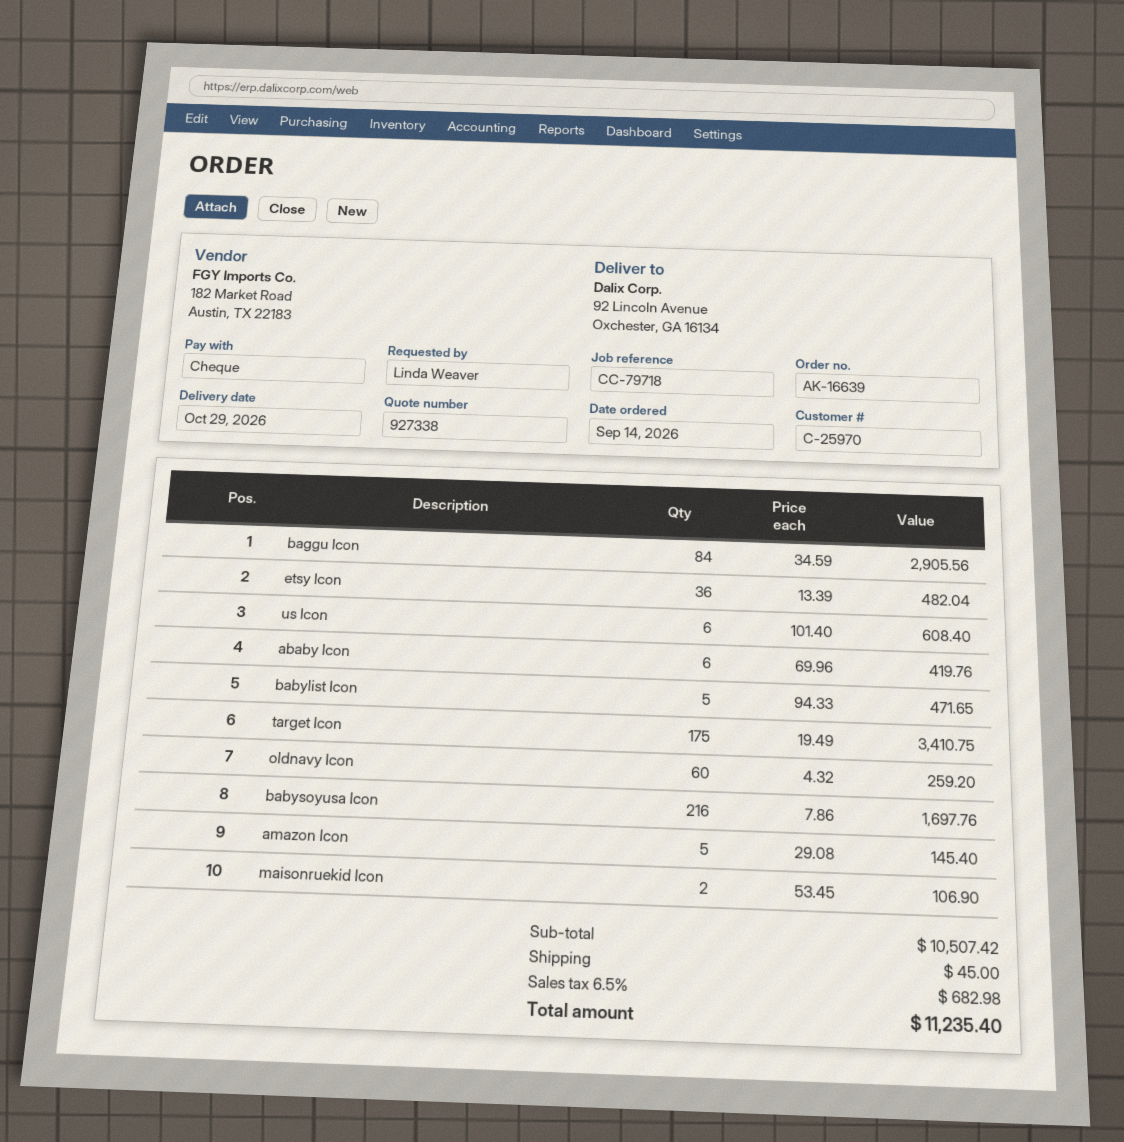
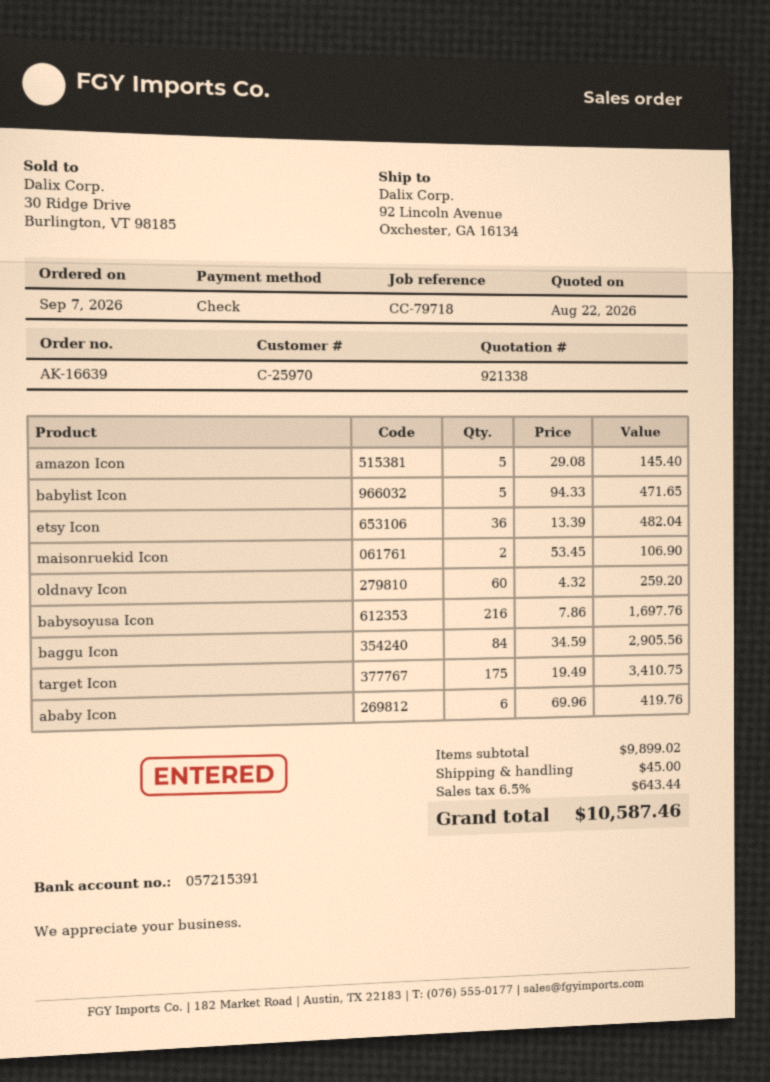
quote number: 927338 -> 921338
order date: 2026-09-14 -> 2026-09-07
us Icon: 6 x 101.40 = 608.40 -> none
subtotal: 10507.42 -> 9899.02
tax: 6.5% = 682.98 -> 6.5% = 643.44
total: 11235.40 -> 10587.46

